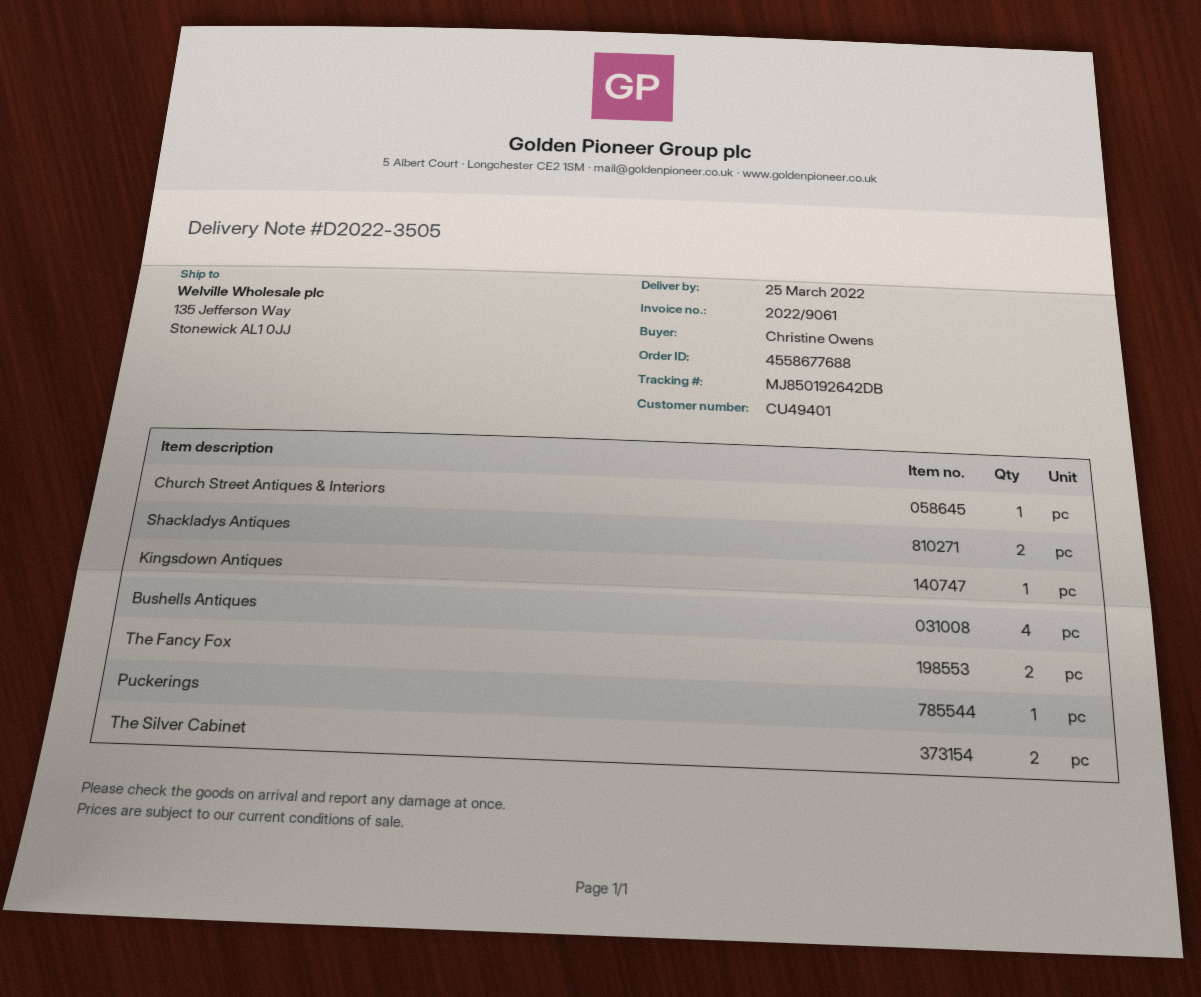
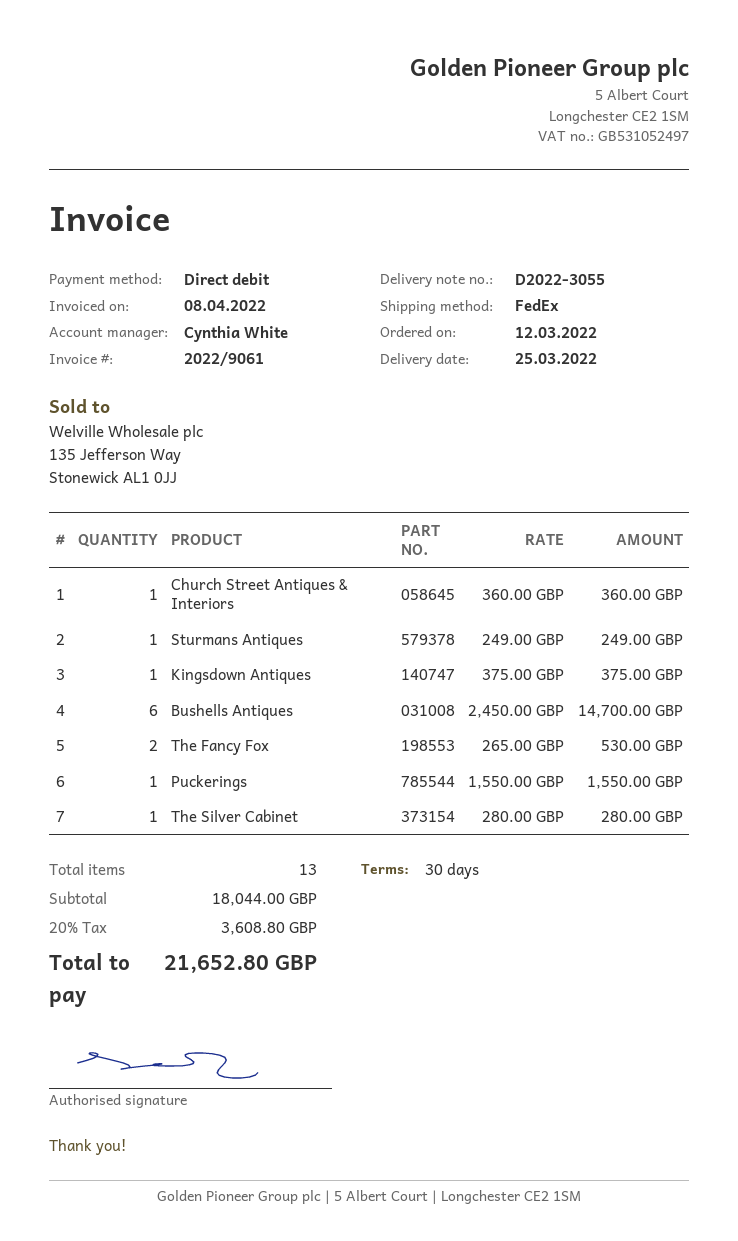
delivery note number: D2022-3505 -> D2022-3055
Shackladys Antiques: 2 -> none
Bushells Antiques: 4 -> 6
The Silver Cabinet: 2 -> 1
Sturmans Antiques: none -> 1

